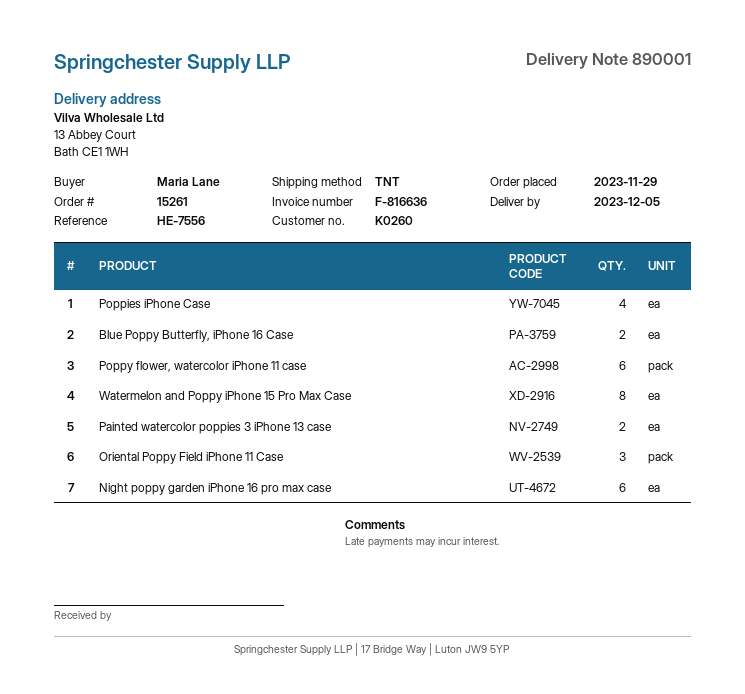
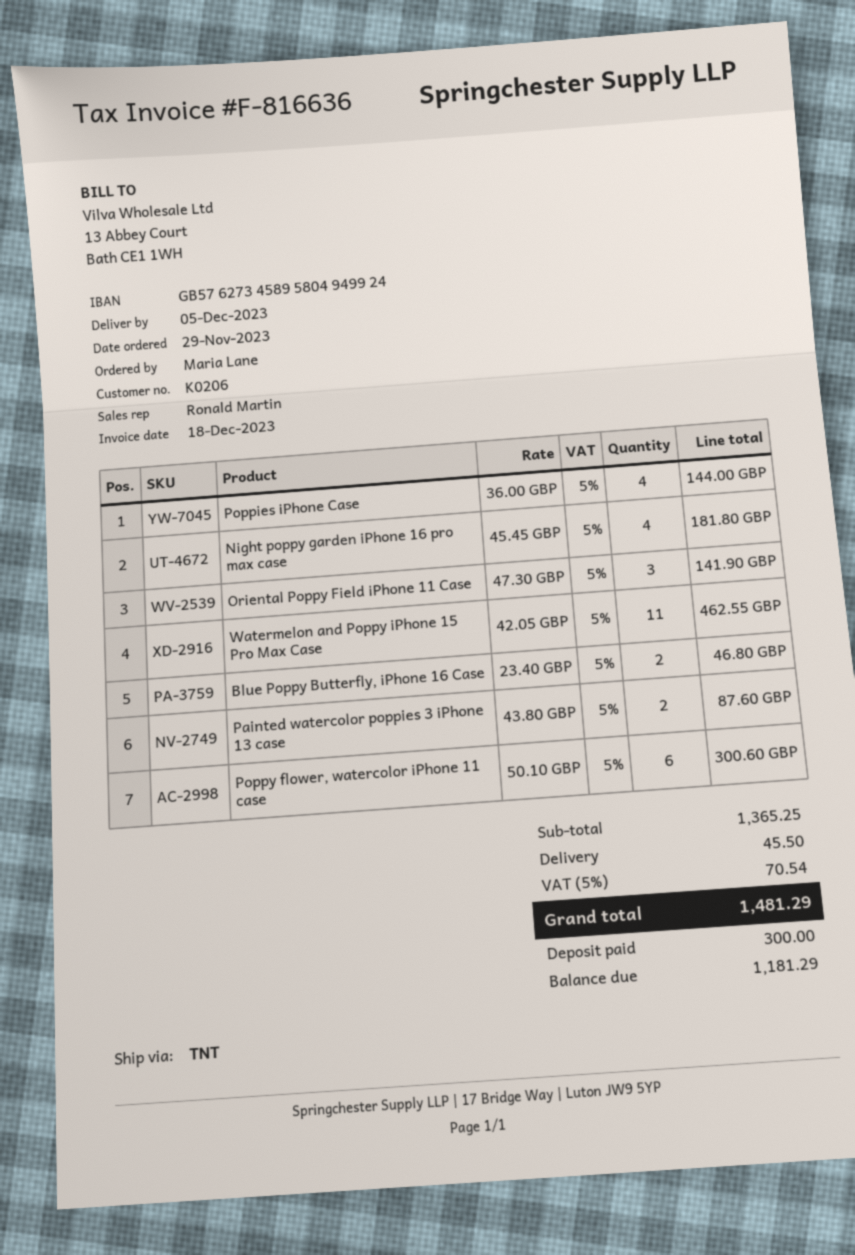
customer number: K0260 -> K0206
Watermelon and Poppy iPhone 15 Pro Max Case: 8 -> 11
Night poppy garden iPhone 16 pro max case: 6 -> 4

